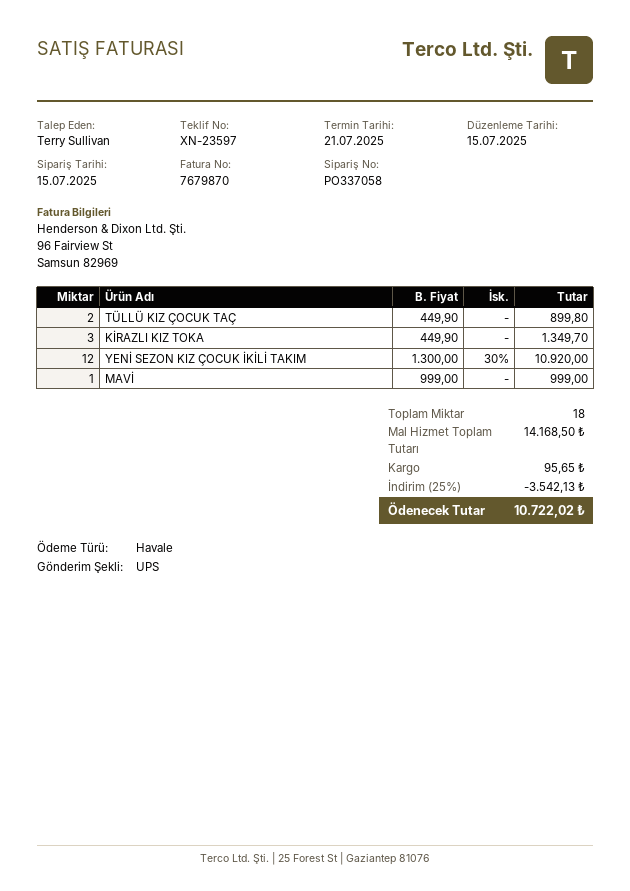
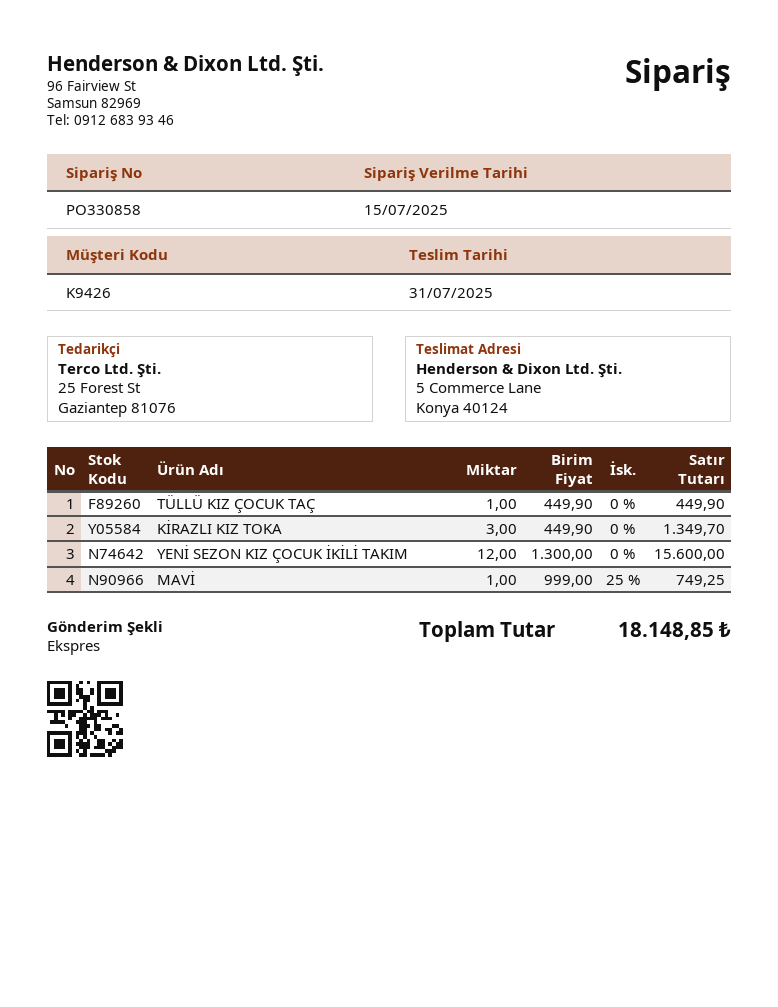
order number: PO337058 -> PO330858
delivery date: 2025-07-21 -> 2025-07-31
shipping method: UPS -> express
TÜLLÜ KIZ ÇOCUK TAÇ: 2 x 449.90 = 899.80 -> 1 x 449.90 = 449.90
YENİ SEZON KIZ ÇOCUK İKİLİ TAKIM: 12 x 1300.00 - 30% = 10920.00 -> 12 x 1300.00 = 15600.00
MAVİ: 1 x 999.00 = 999.00 -> 1 x 999.00 - 25% = 749.25
discount: 25% = 3542.13 -> none
shipping: 95.65 -> none
total: 10722.02 -> 18148.85

